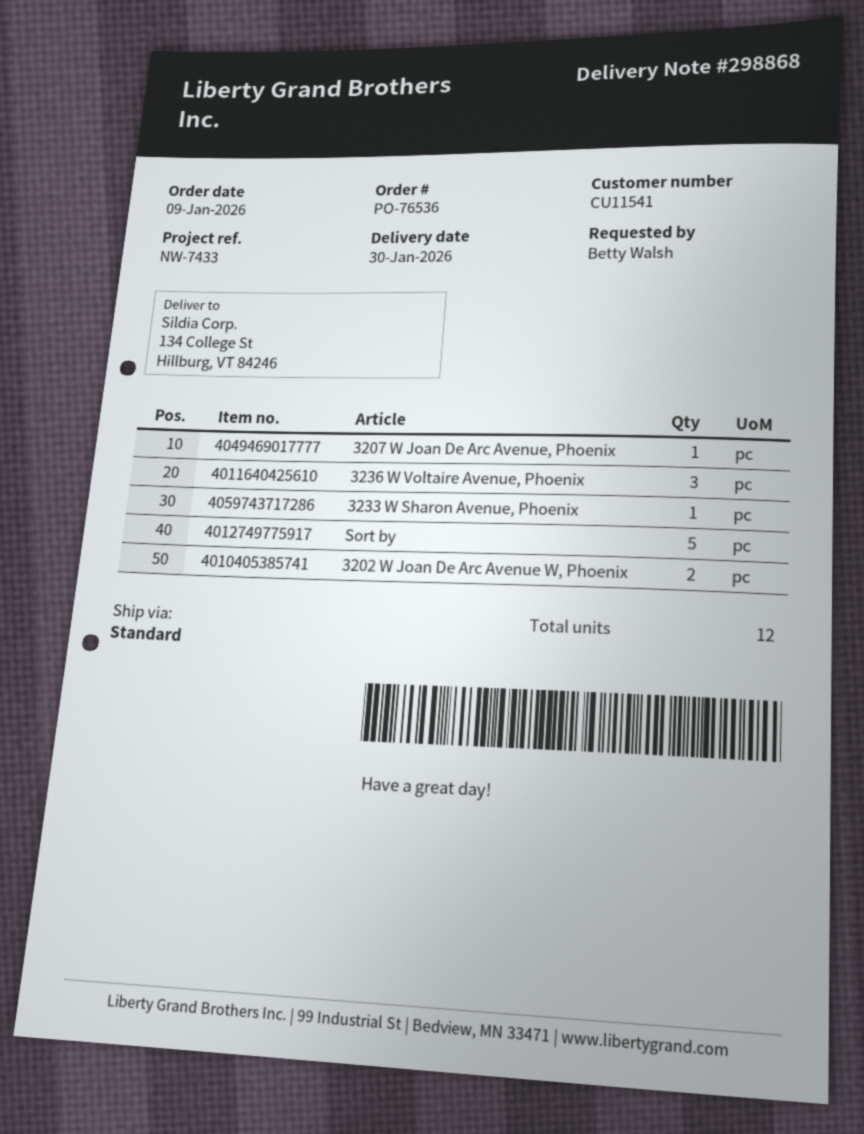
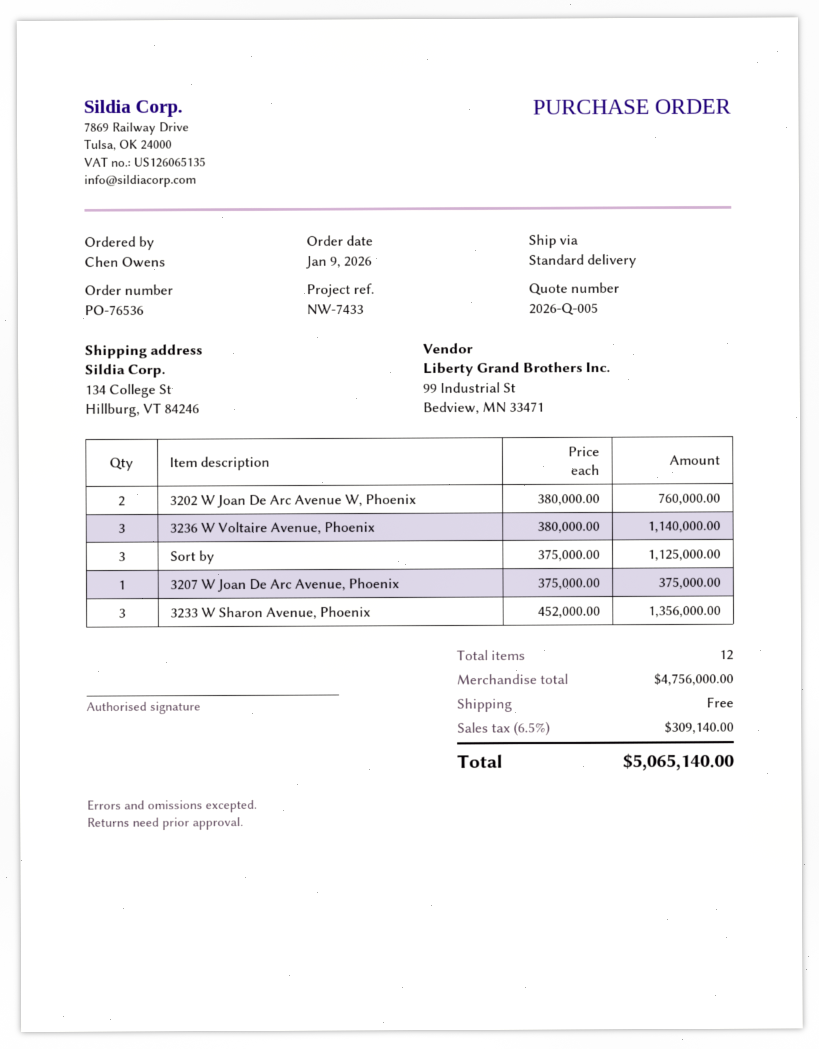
ordered by: Betty Walsh -> Chen Owens
3233 W Sharon Avenue, Phoenix: 1 -> 3
Sort by: 5 -> 3

